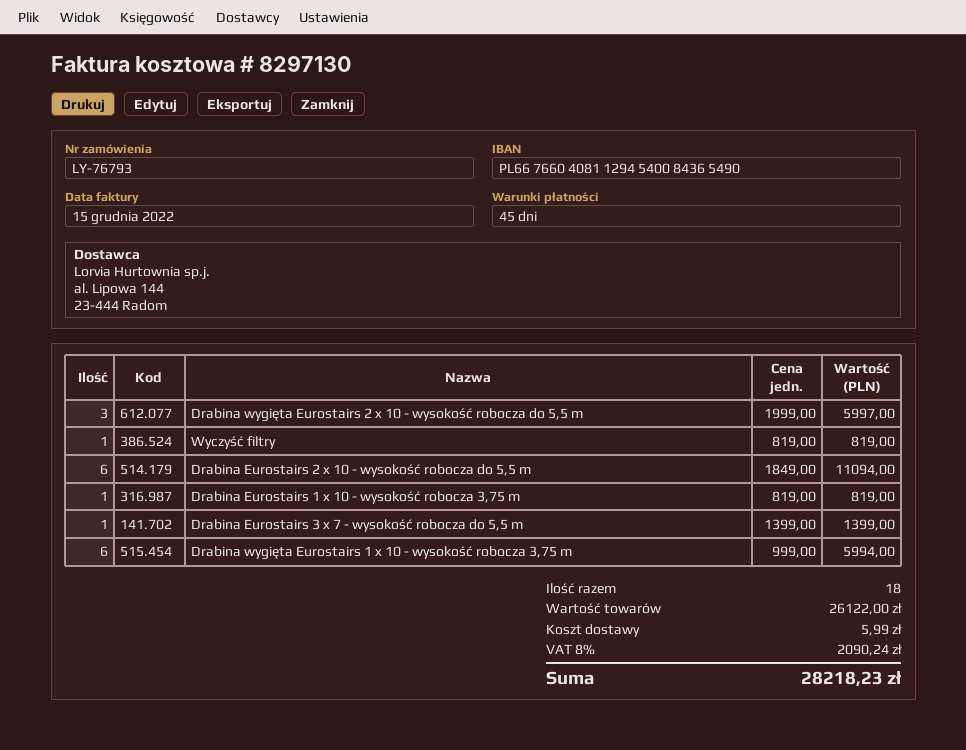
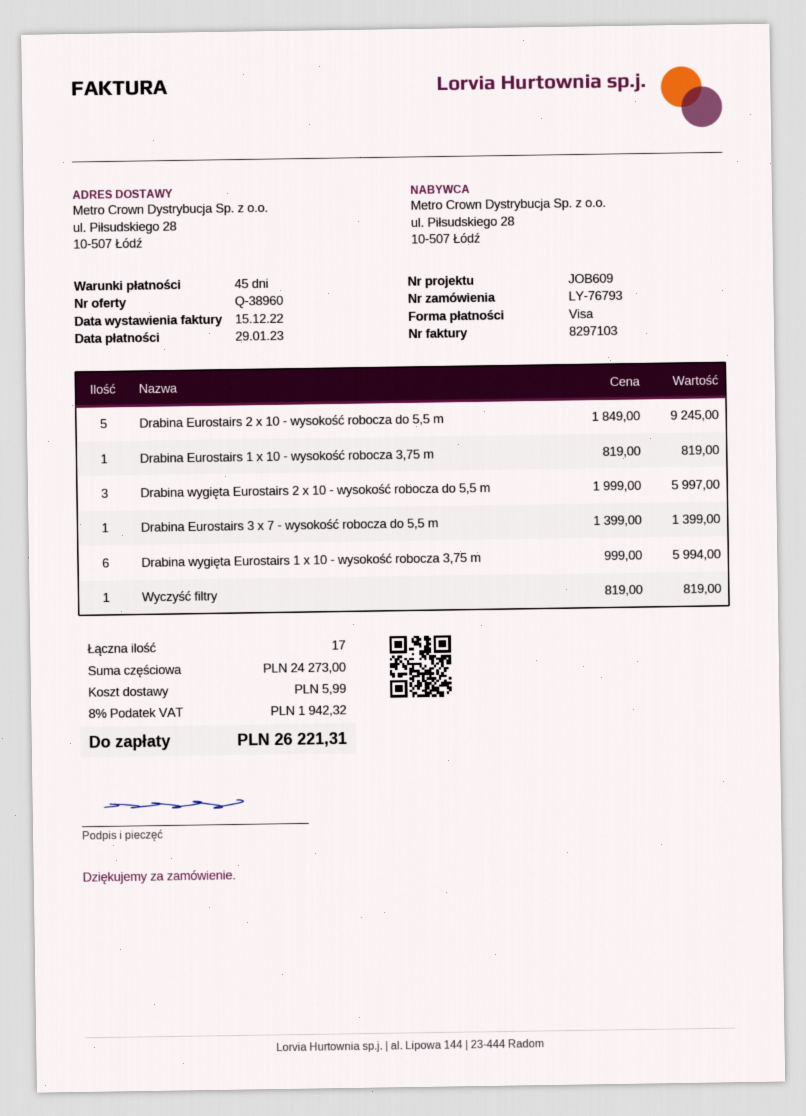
invoice number: 8297130 -> 8297103
Drabina Eurostairs 2 x 10 - wysokość robocza do 5,5 m: 6 x 1849.00 = 11094.00 -> 5 x 1849.00 = 9245.00
total quantity: 18 -> 17
subtotal: 26122.00 -> 24273.00
tax: 8% = 2090.24 -> 8% = 1942.32
total: 28218.23 -> 26221.31

